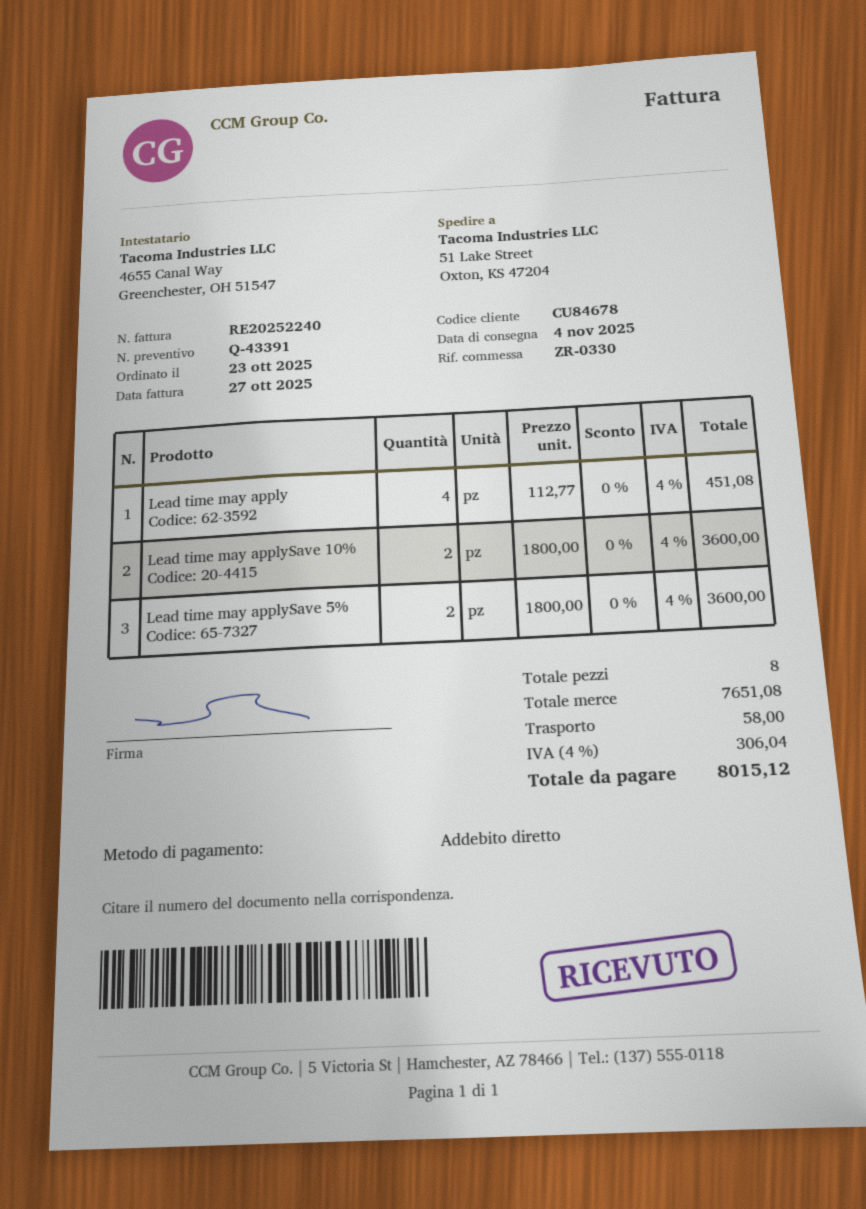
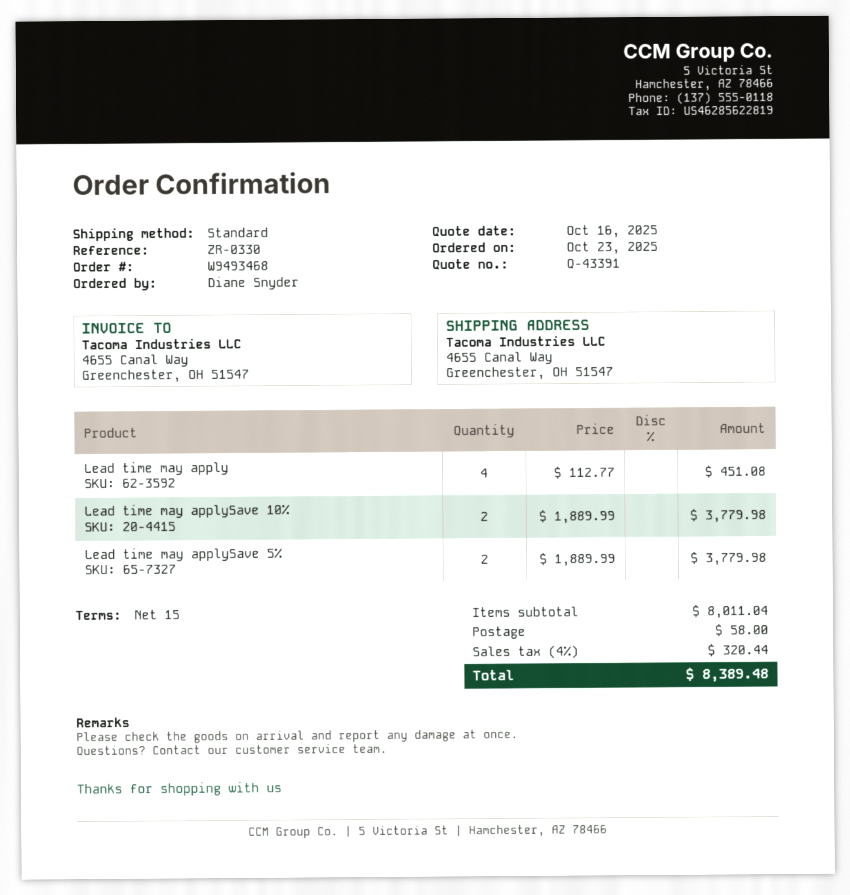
ship to: 51 Lake Street, Oxton, KS 47204 -> 4655 Canal Way, Greenchester, OH 51547
Lead time may applySave 10%: 2 x 1800.00 = 3600.00 -> 2 x 1889.99 = 3779.98
Lead time may applySave 5%: 2 x 1800.00 = 3600.00 -> 2 x 1889.99 = 3779.98
subtotal: 7651.08 -> 8011.04
tax: 4% = 306.04 -> 4% = 320.44
total: 8015.12 -> 8389.48

